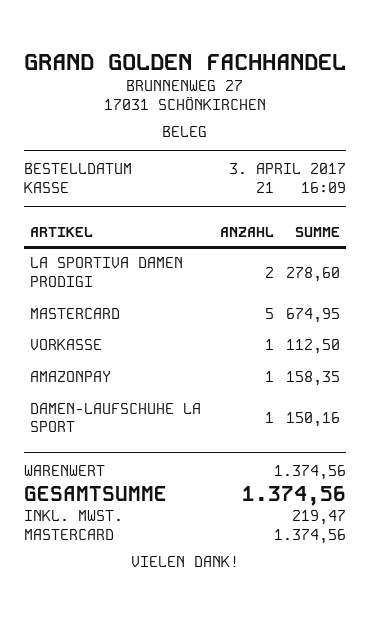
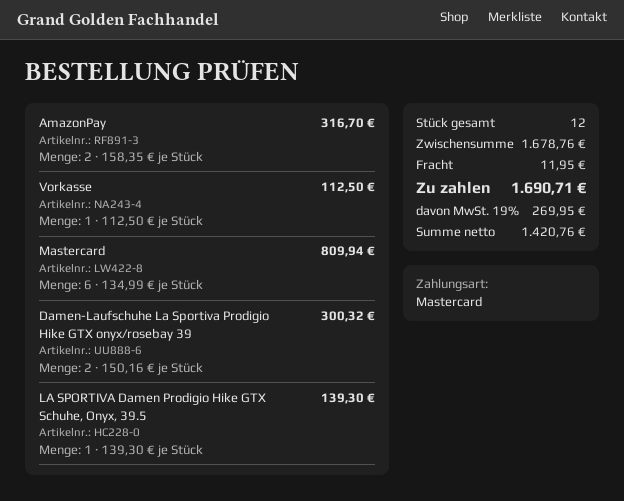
LA SPORTIVA DAMEN PRODIGI: 2 for 278.60 -> 1 for 139.30
MASTERCARD: 5 for 674.95 -> 6 for 809.94
AMAZONPAY: 1 for 158.35 -> 2 for 316.70
DAMEN-LAUFSCHUHE LA SPORT: 1 for 150.16 -> 2 for 300.32
subtotal: 1374.56 -> 1678.76
shipping: none -> 11.95
tax: 219.47 -> 269.95
total: 1374.56 -> 1690.71

